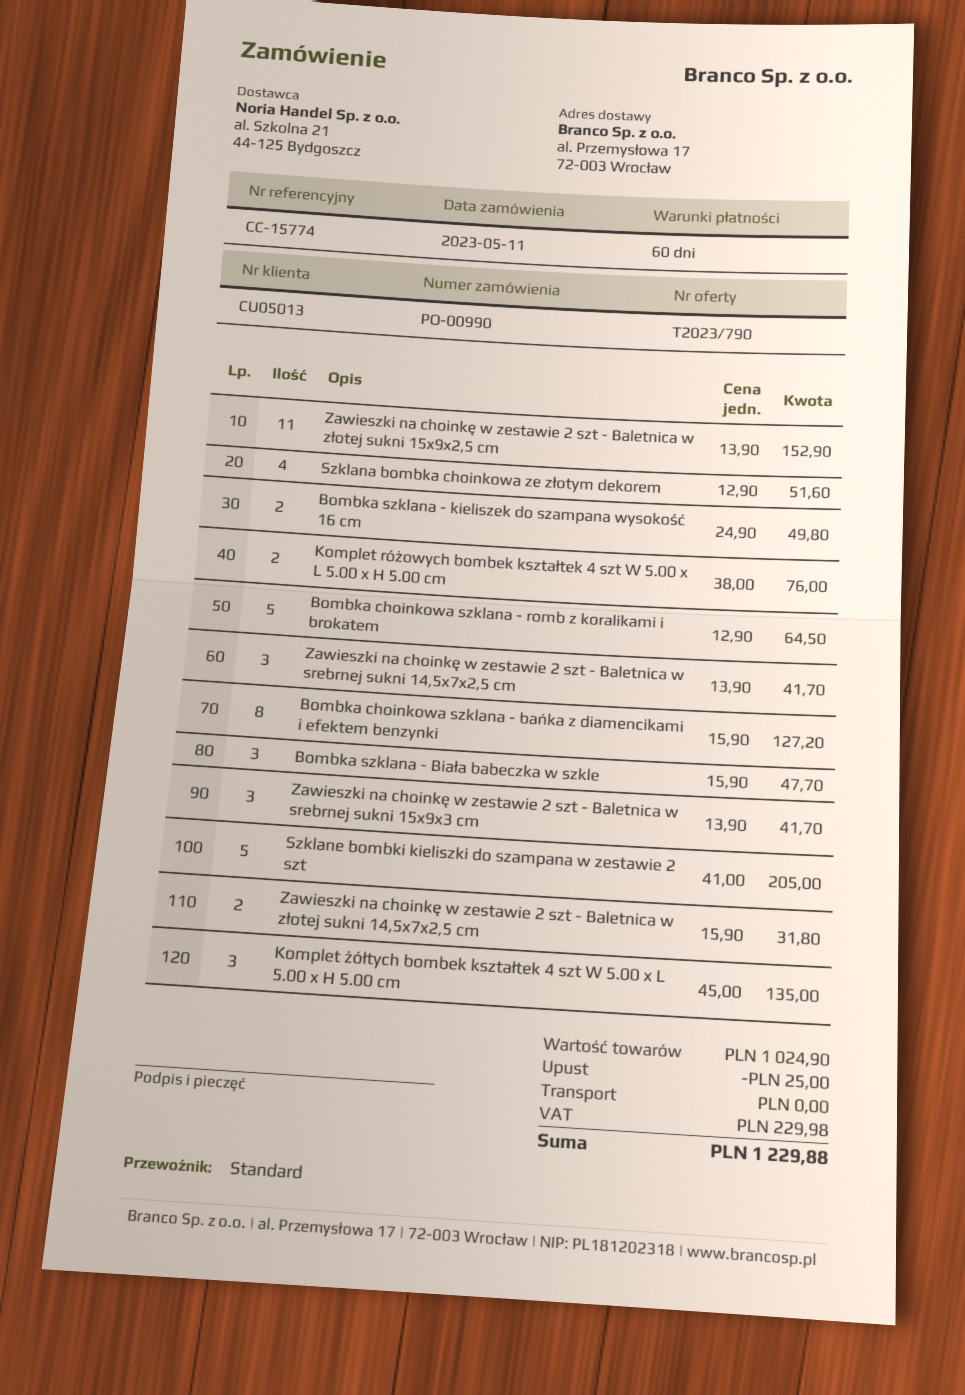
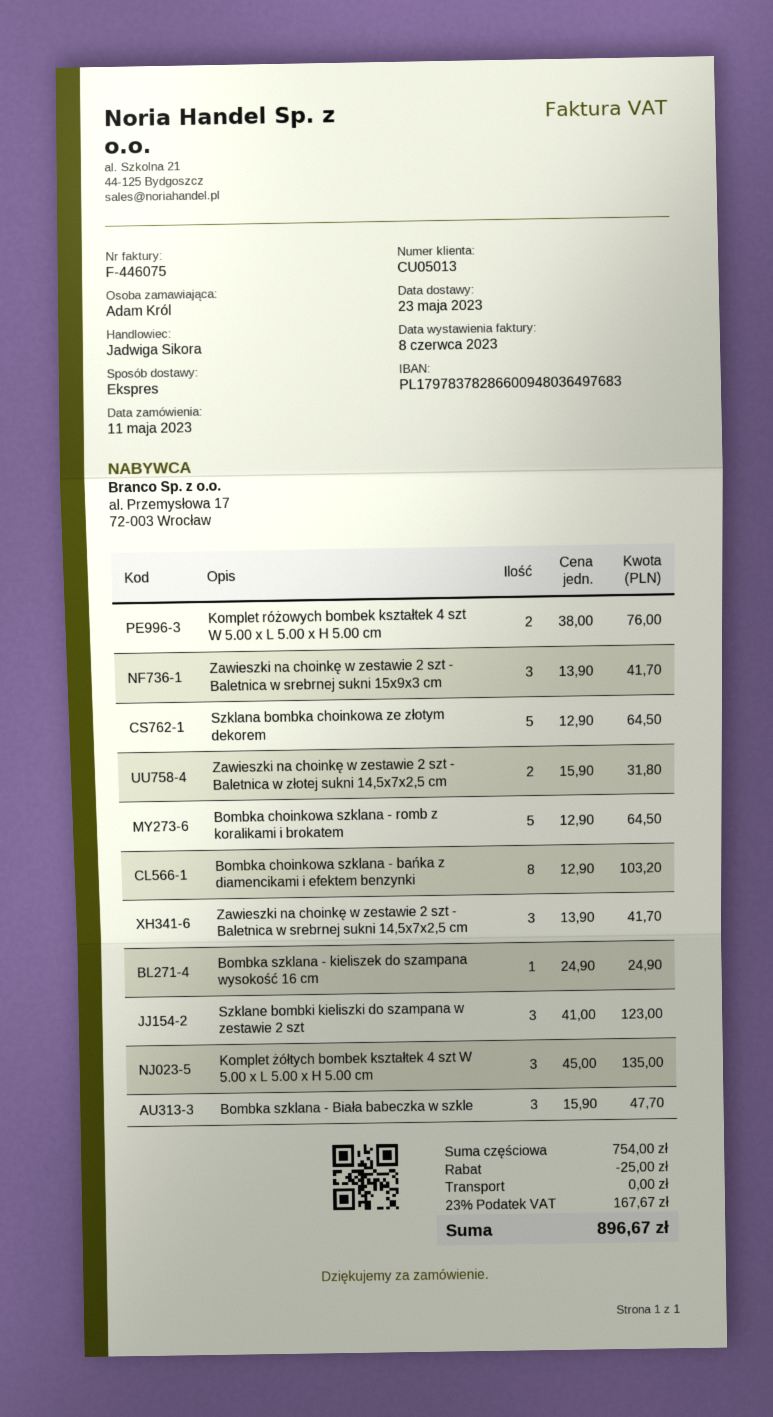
shipping method: standard -> express
Zawieszki na choinkę w zestawie 2 szt - Baletnica w złotej sukni 15x9x2,5 cm: 11 x 13.90 = 152.90 -> none
Szklana bombka choinkowa ze złotym dekorem: 4 x 12.90 = 51.60 -> 5 x 12.90 = 64.50
Bombka szklana - kieliszek do szampana wysokość 16 cm: 2 x 24.90 = 49.80 -> 1 x 24.90 = 24.90
Bombka choinkowa szklana - bańka z diamencikami i efektem benzynki: 8 x 15.90 = 127.20 -> 8 x 12.90 = 103.20
Szklane bombki kieliszki do szampana w zestawie 2 szt: 5 x 41.00 = 205.00 -> 3 x 41.00 = 123.00
subtotal: 1024.90 -> 754.00
tax: 229.98 -> 167.67
total: 1229.88 -> 896.67

